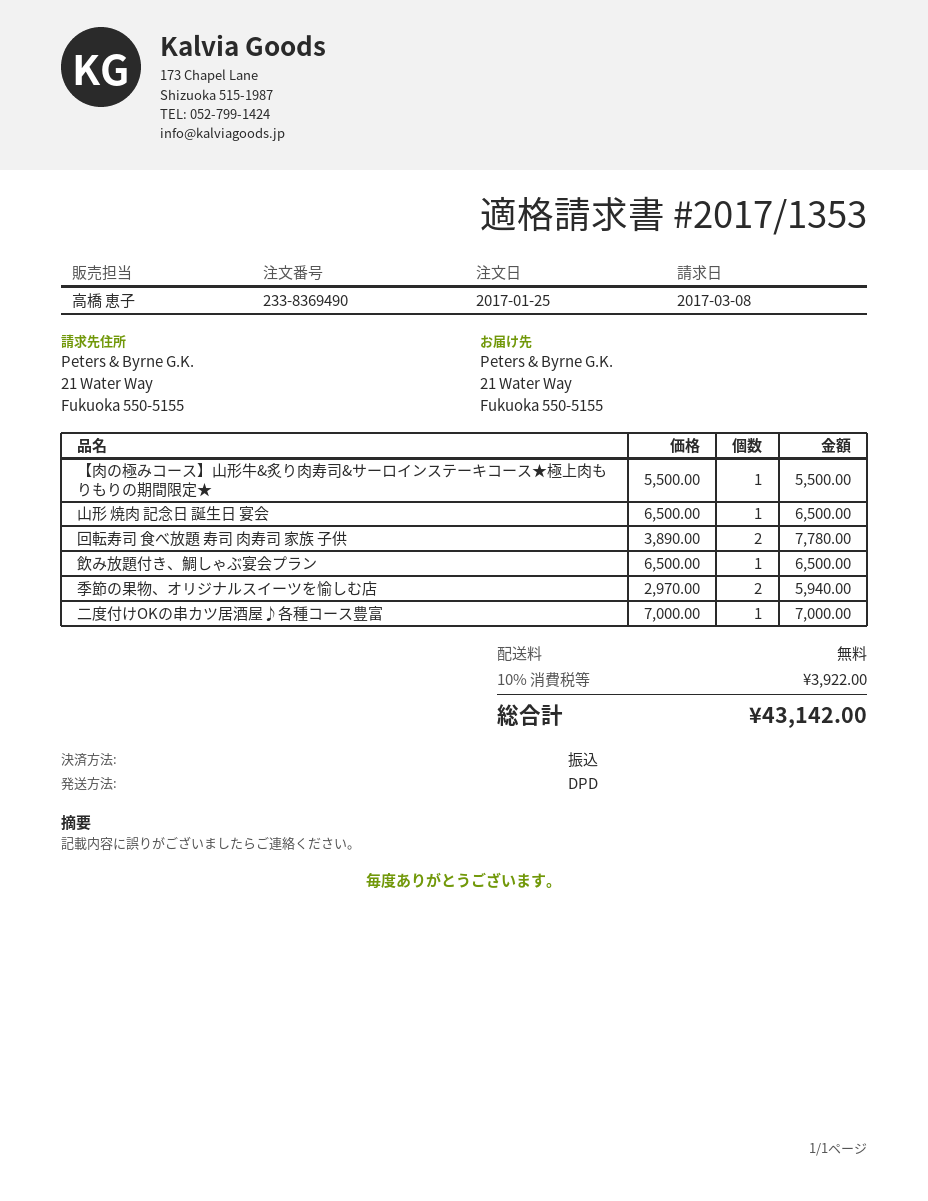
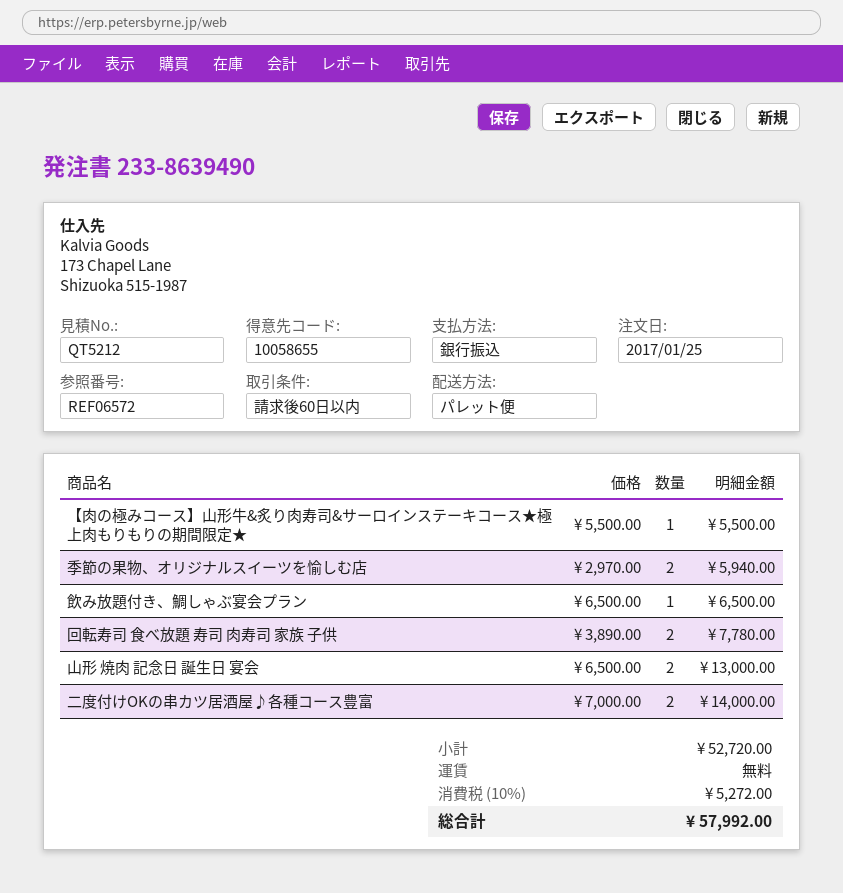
order number: 233-8369490 -> 233-8639490
shipping method: DPD -> pallet freight
山形 焼肉 記念日 誕生日 宴会: 1 x 6500.00 = 6500.00 -> 2 x 6500.00 = 13000.00
二度付けOKの串カツ居酒屋♪各種コース豊富: 1 x 7000.00 = 7000.00 -> 2 x 7000.00 = 14000.00
tax: 10% = 3922.00 -> 10% = 5272.00
total: 43142.00 -> 57992.00

